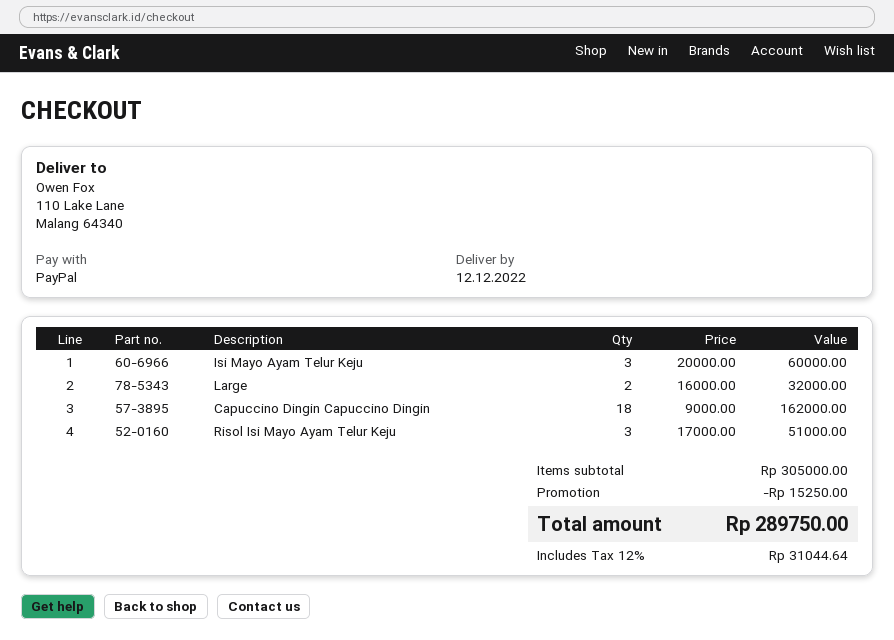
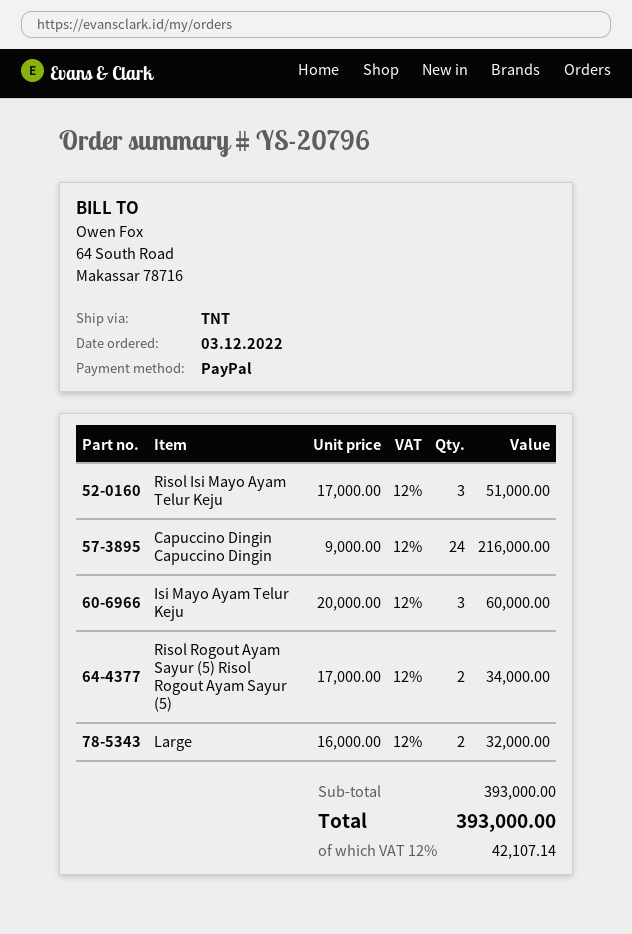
Capuccino Dingin Capuccino Dingin: 18 x 9000.00 = 162000.00 -> 24 x 9000.00 = 216000.00
Risol Rogout Ayam Sayur (5) Risol Rogout Ayam Sayur (5): none -> 2 x 17000.00 = 34000.00
subtotal: 305000.00 -> 393000.00
discount: 15250.00 -> none
tax: 12% = 31044.64 -> 12% = 42107.14
total: 289750.00 -> 393000.00

